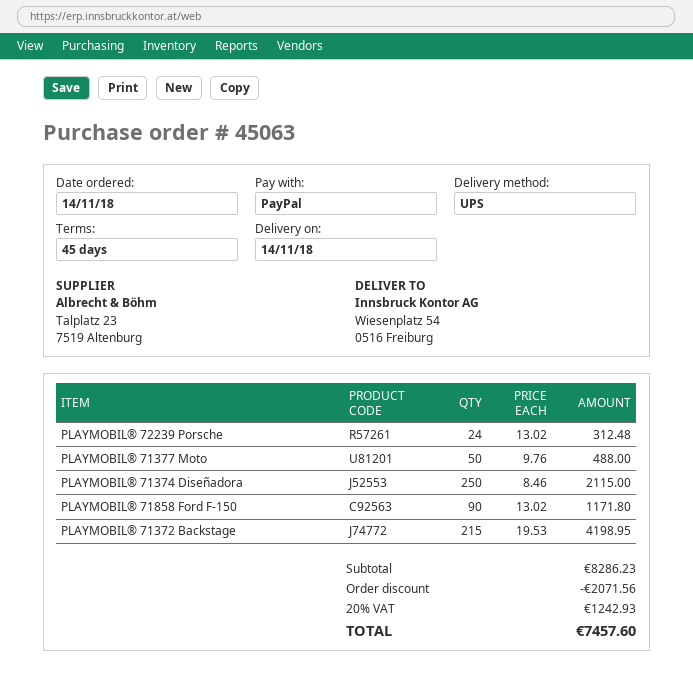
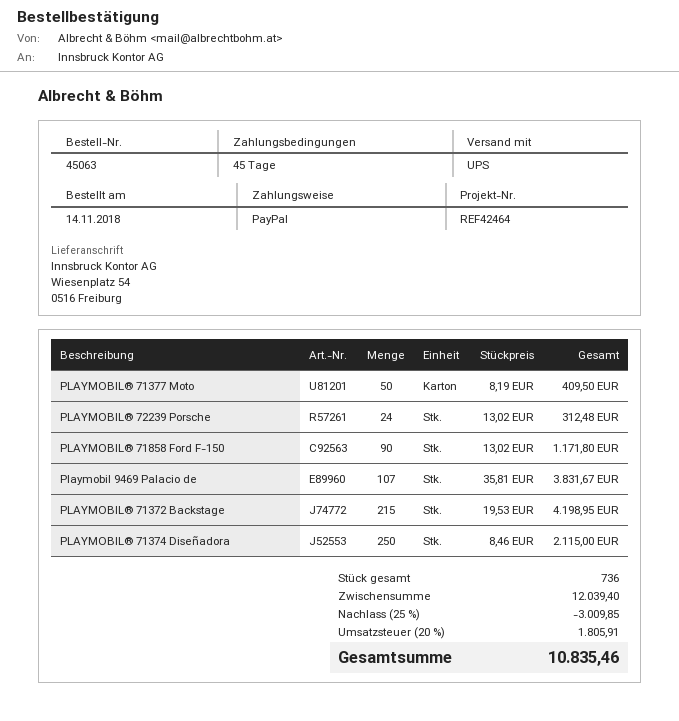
PLAYMOBIL® 71377 Moto: 50 x 9.76 = 488.00 -> 50 x 8.19 = 409.50
Playmobil 9469 Palacio de: none -> 107 x 35.81 = 3831.67
subtotal: 8286.23 -> 12039.40
discount: 2071.56 -> 3009.85
tax: 20% = 1242.93 -> 20% = 1805.91
total: 7457.60 -> 10835.46

